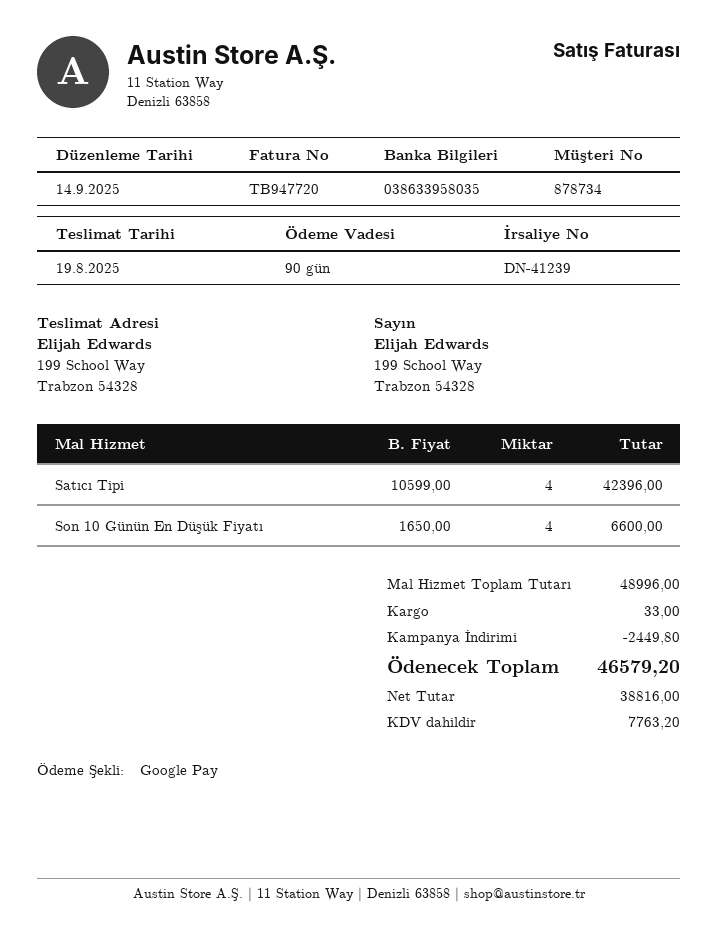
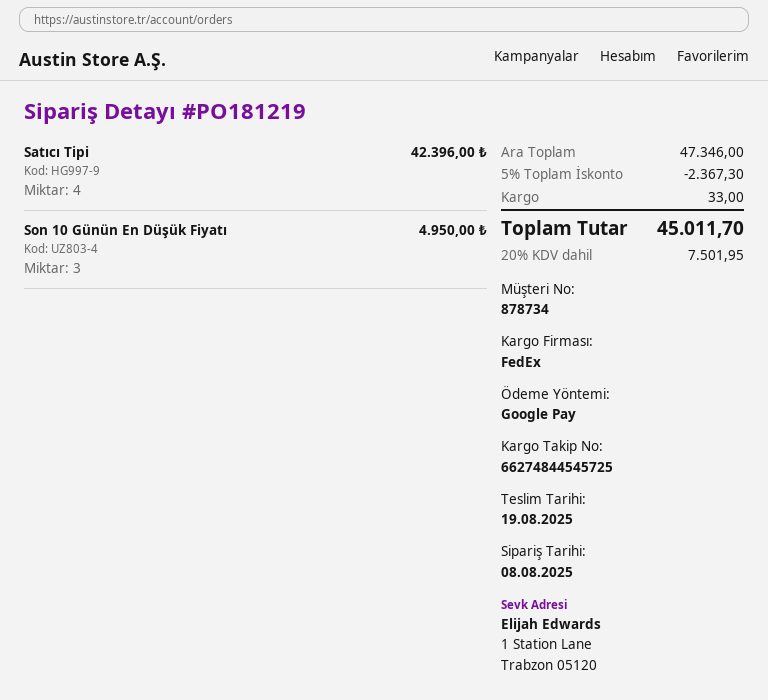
ship to: 199 School Way, Trabzon 54328 -> 1 Station Lane, Trabzon 05120
Son 10 Günün En Düşük Fiyatı: 4 for 6600.00 -> 3 for 4950.00
subtotal: 48996.00 -> 47346.00
discount: 2449.80 -> 2367.30
tax: 7763.20 -> 7501.95
total: 46579.20 -> 45011.70

